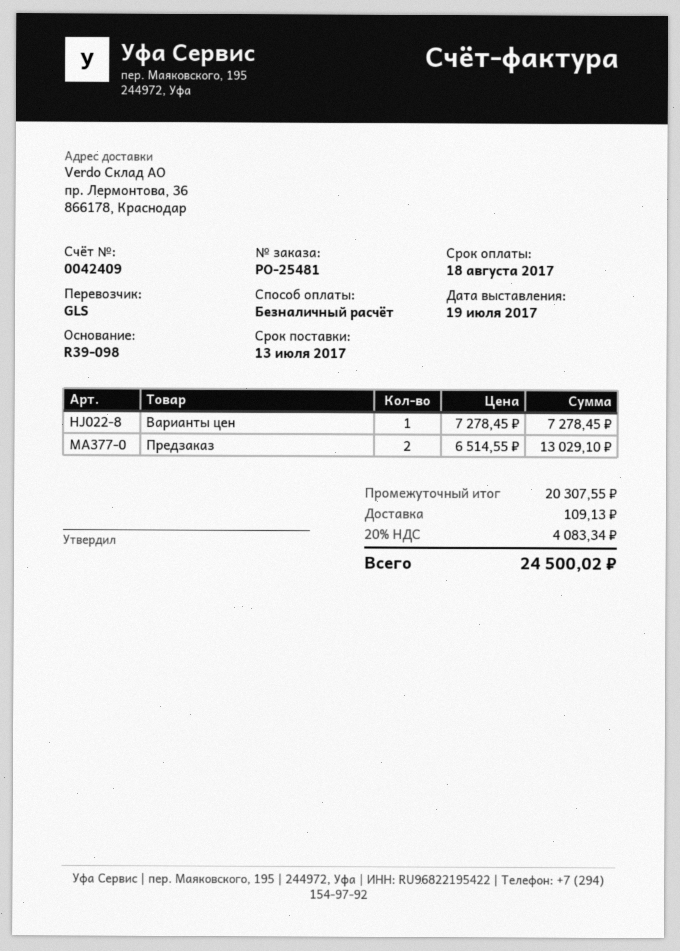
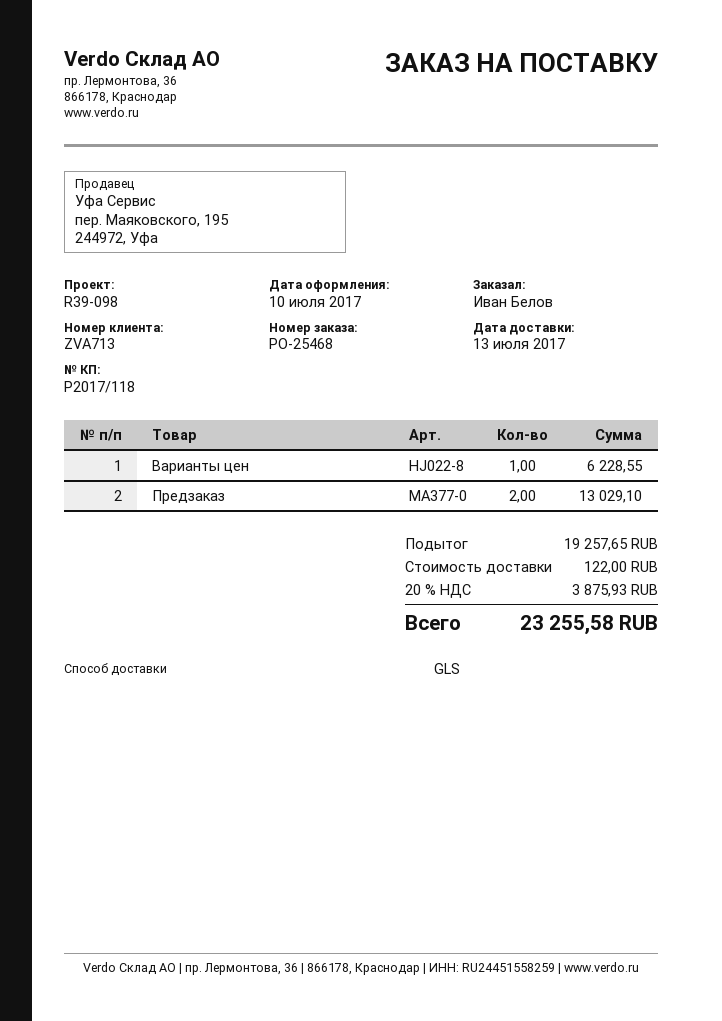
order number: PO-25481 -> PO-25468
Варианты цен: 1 for 7278.45 -> 1 for 6228.55
subtotal: 20307.55 -> 19257.65
shipping: 109.13 -> 122.00
tax: 20% = 4083.34 -> 20% = 3875.93
total: 24500.02 -> 23255.58

